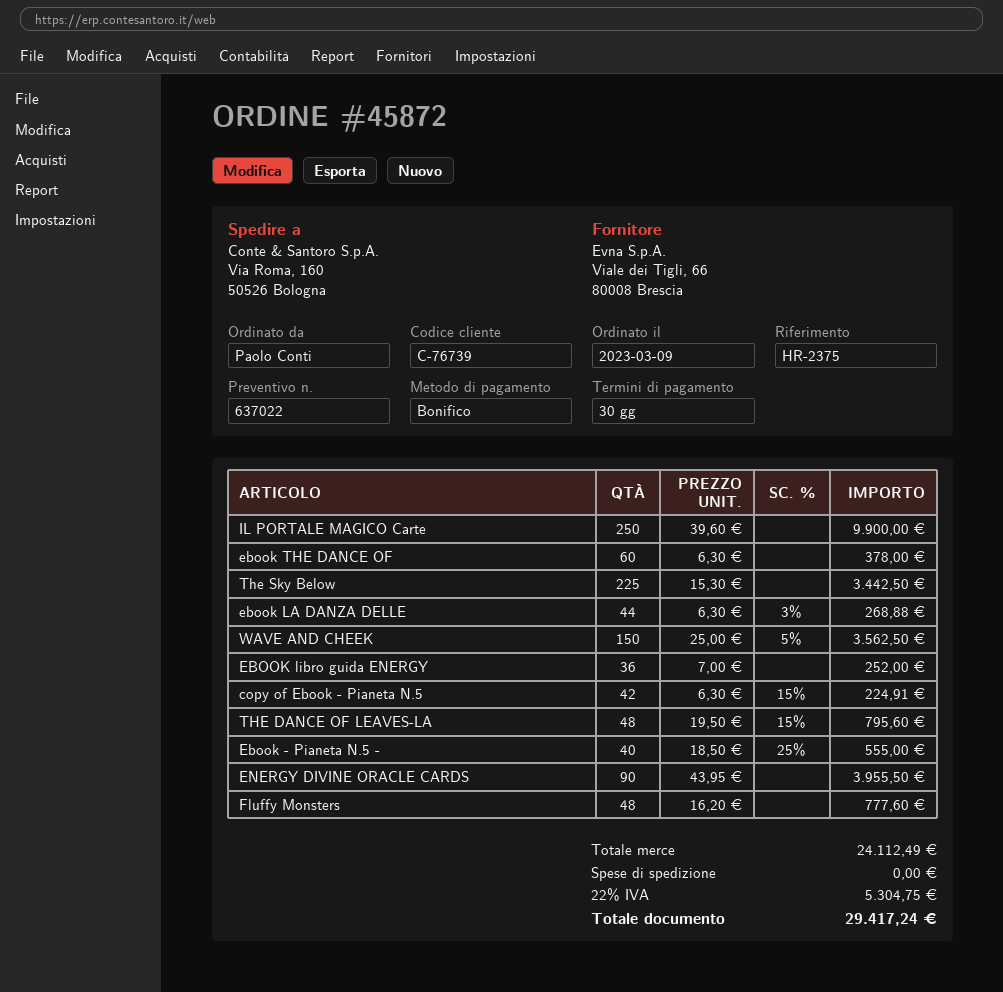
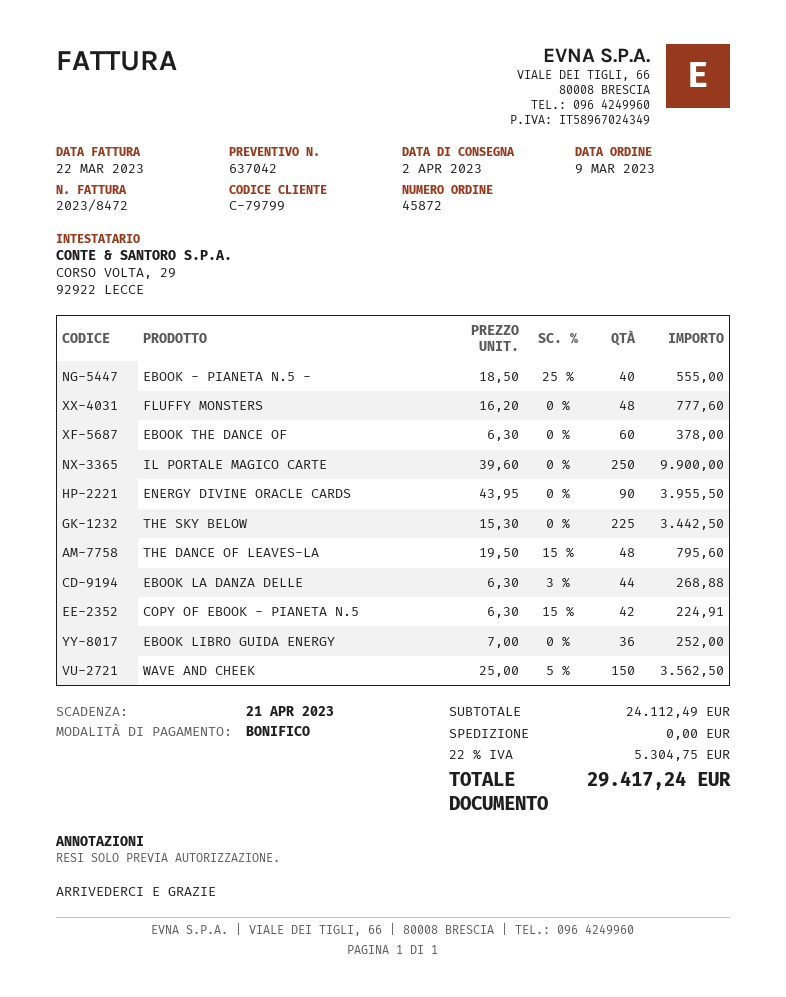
quote number: 637022 -> 637042
customer number: C-76739 -> C-79799

